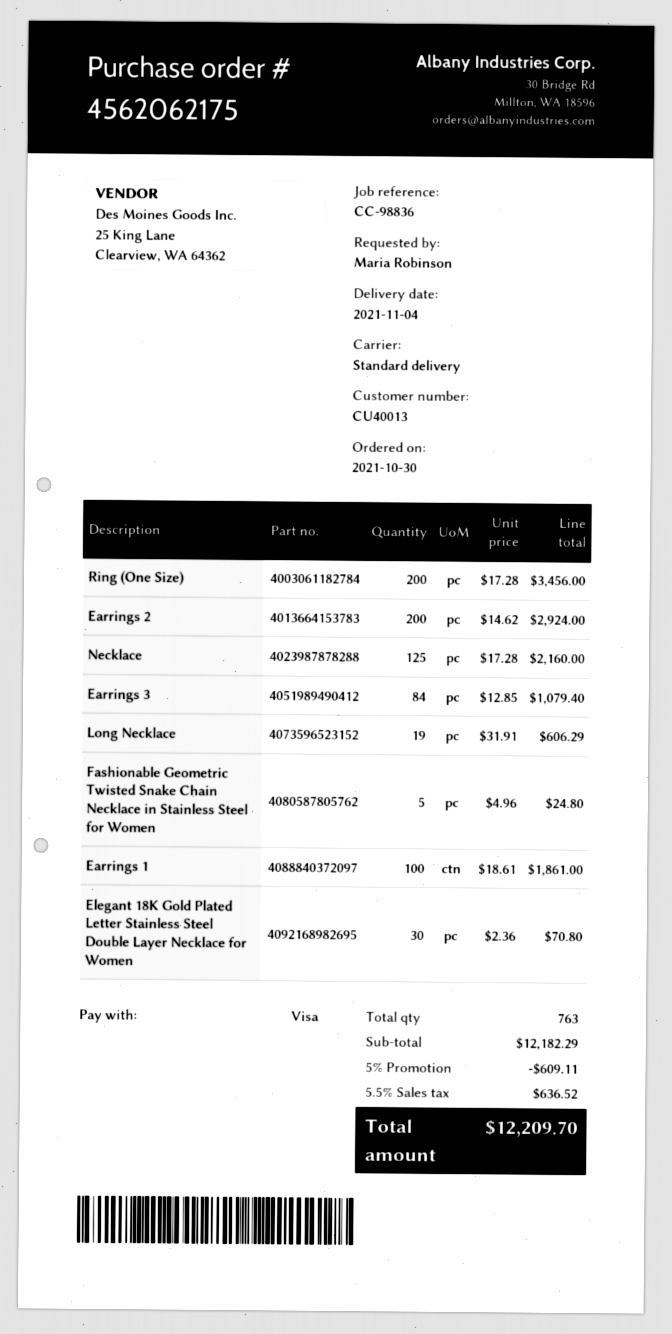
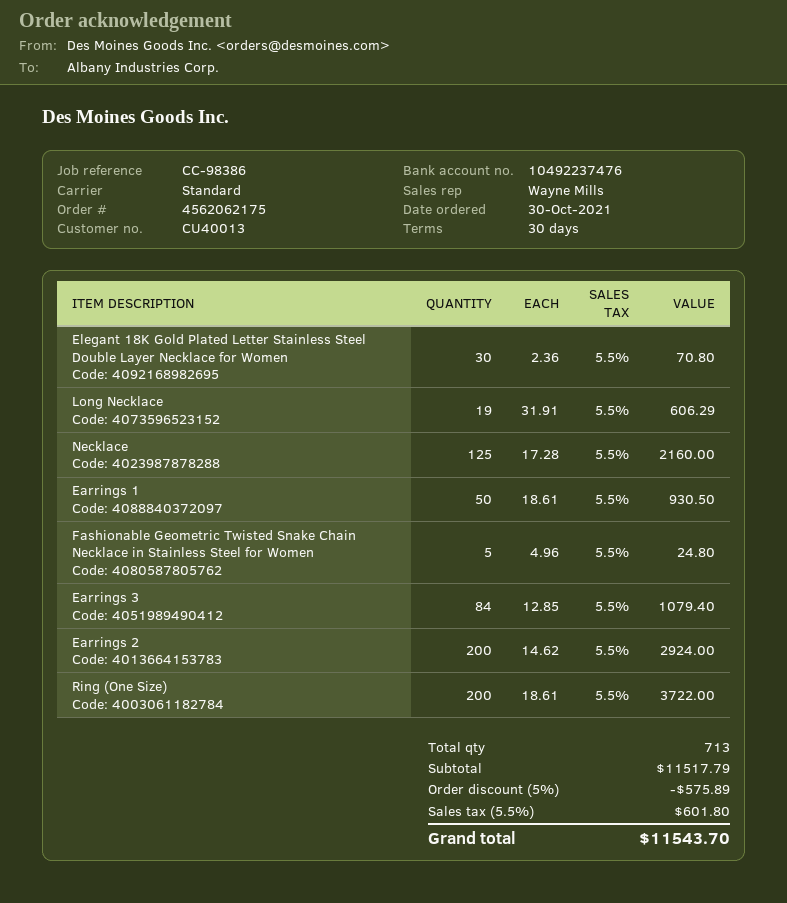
reference: CC-98836 -> CC-98386
Ring (One Size): 200 x 17.28 = 3456.00 -> 200 x 18.61 = 3722.00
Earrings 1: 100 x 18.61 = 1861.00 -> 50 x 18.61 = 930.50
total quantity: 763 -> 713
subtotal: 12182.29 -> 11517.79
discount: 5% = 609.11 -> 5% = 575.89
tax: 5.5% = 636.52 -> 5.5% = 601.80
total: 12209.70 -> 11543.70

